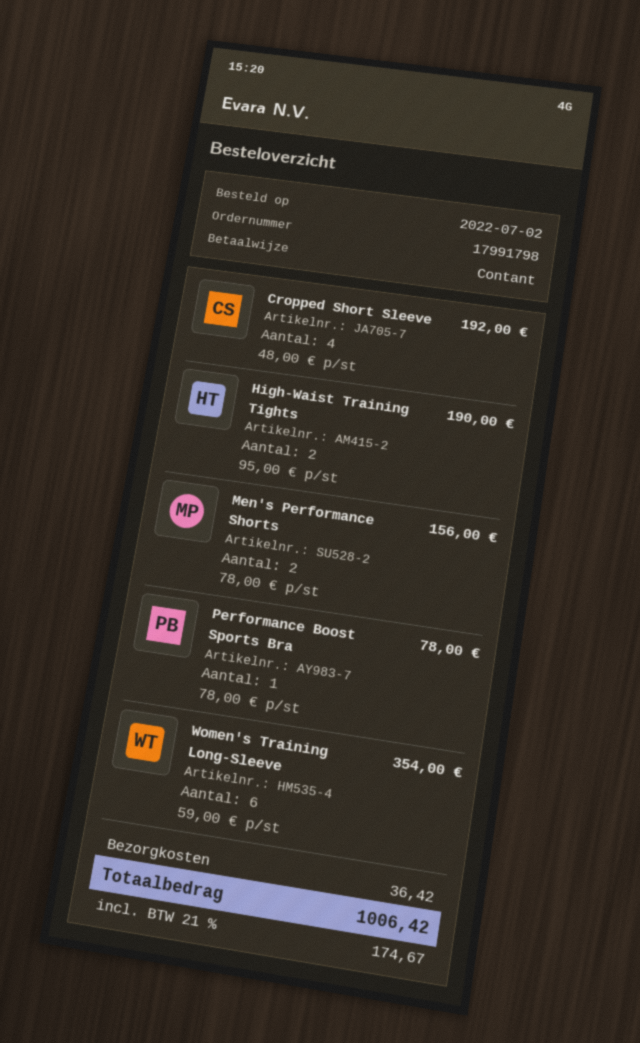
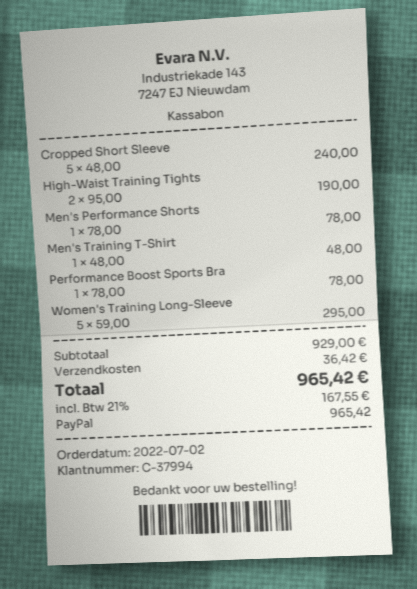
payment method: cash -> PayPal
Cropped Short Sleeve: 4 x 48.00 = 192.00 -> 5 x 48.00 = 240.00
Men's Performance Shorts: 2 x 78.00 = 156.00 -> 1 x 78.00 = 78.00
Women's Training Long-Sleeve: 6 x 59.00 = 354.00 -> 5 x 59.00 = 295.00
Men's Training T-Shirt: none -> 1 x 48.00 = 48.00
tax: 21% = 174.67 -> 21% = 167.55
total: 1006.42 -> 965.42

